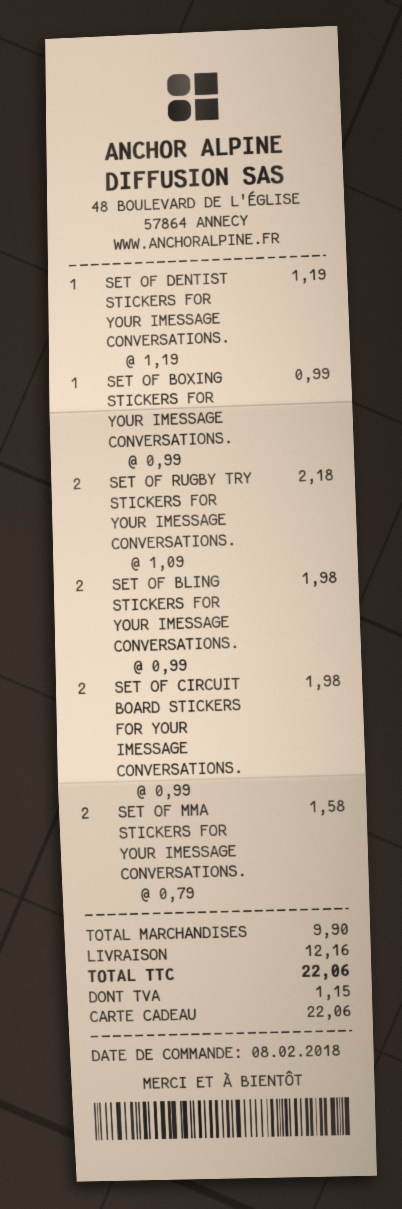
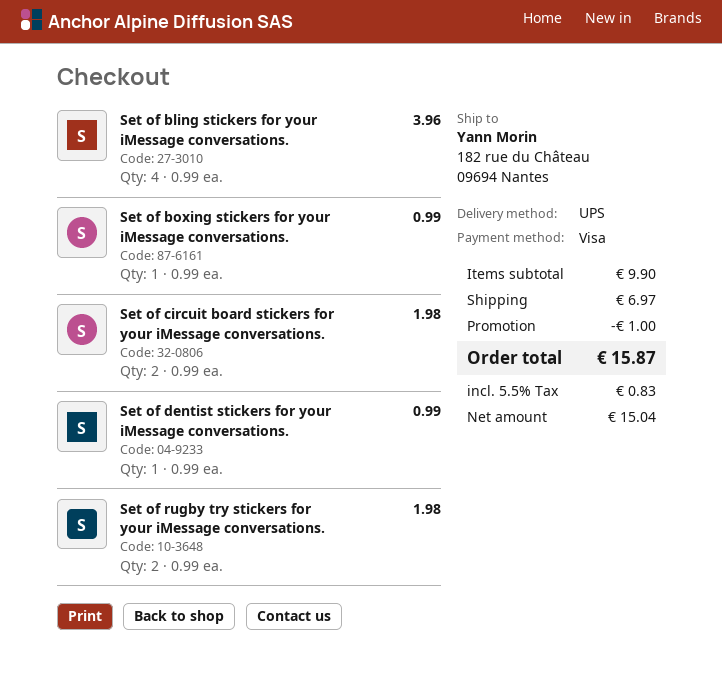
payment method: gift card -> Visa
SET OF DENTIST STICKERS FOR YOUR IMESSAGE CONVERSATIONS.: 1 x 1.19 = 1.19 -> 1 x 0.99 = 0.99
SET OF RUGBY TRY STICKERS FOR YOUR IMESSAGE CONVERSATIONS.: 2 x 1.09 = 2.18 -> 2 x 0.99 = 1.98
SET OF BLING STICKERS FOR YOUR IMESSAGE CONVERSATIONS.: 2 x 0.99 = 1.98 -> 4 x 0.99 = 3.96
SET OF MMA STICKERS FOR YOUR IMESSAGE CONVERSATIONS.: 2 x 0.79 = 1.58 -> none
discount: none -> 1.00
shipping: 12.16 -> 6.97
tax: 1.15 -> 0.83
total: 22.06 -> 15.87

